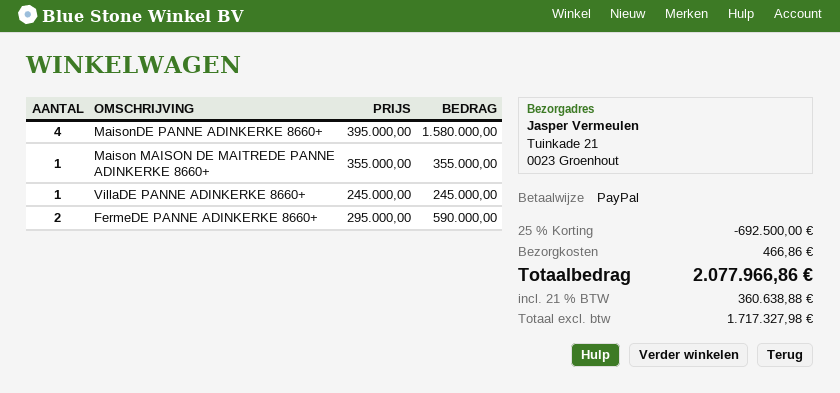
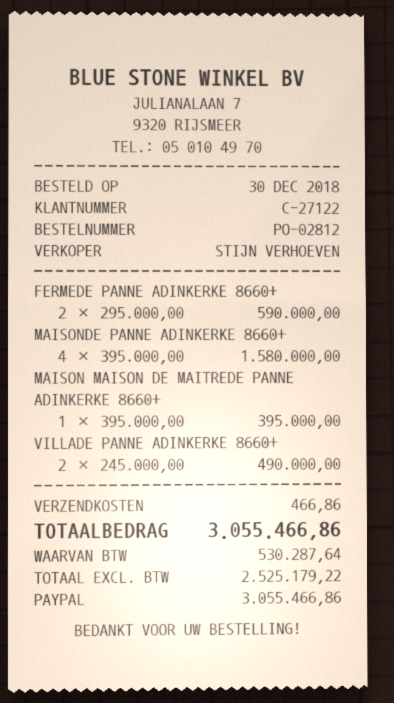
Maison MAISON DE MAITREDE PANNE ADINKERKE 8660+: 1 x 355000.00 = 355000.00 -> 1 x 395000.00 = 395000.00
VillaDE PANNE ADINKERKE 8660+: 1 x 245000.00 = 245000.00 -> 2 x 245000.00 = 490000.00
discount: 25% = 692500.00 -> none
net: 1717327.98 -> 2525179.22
tax: 360638.88 -> 530287.64
total: 2077966.86 -> 3055466.86

